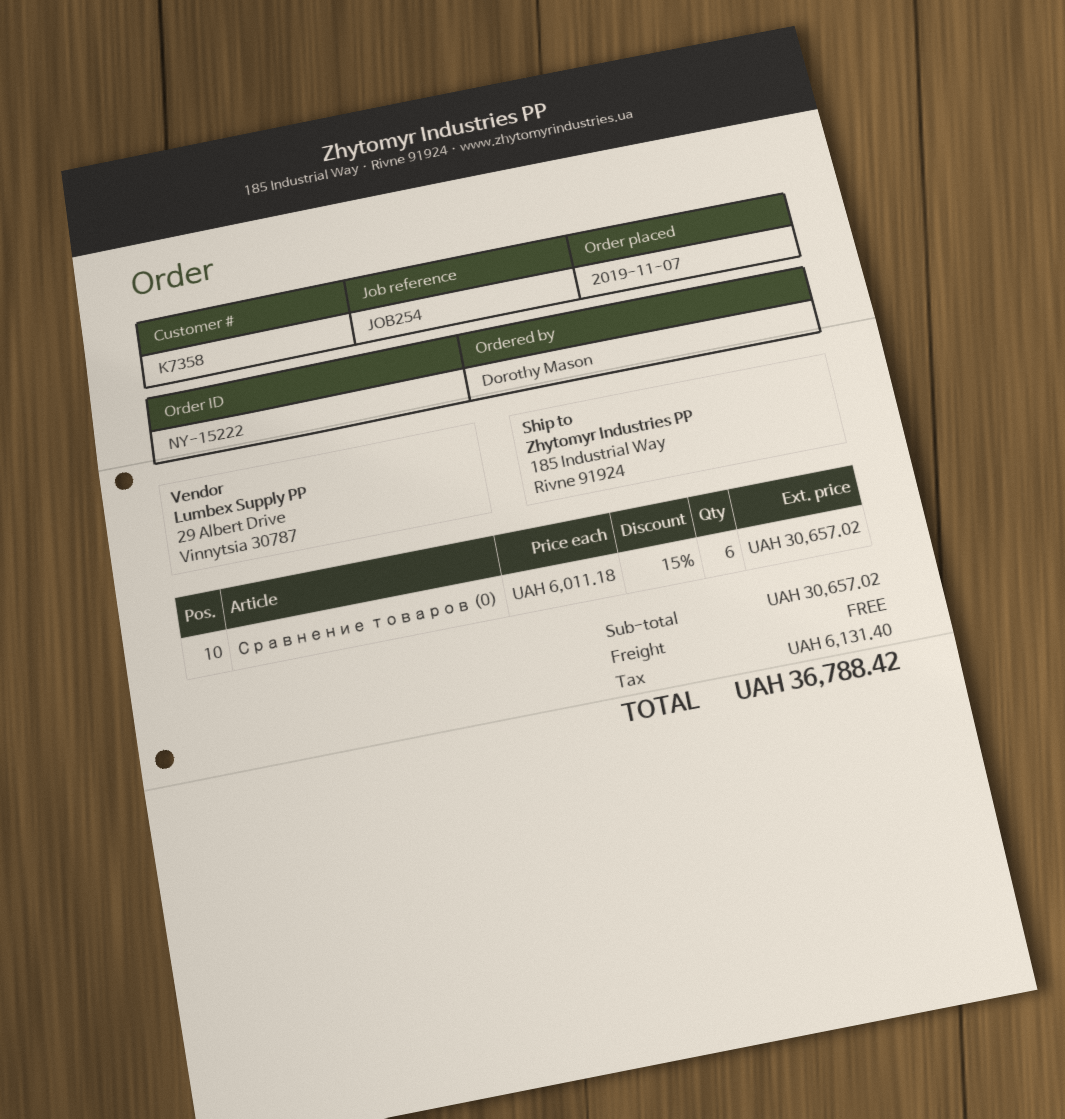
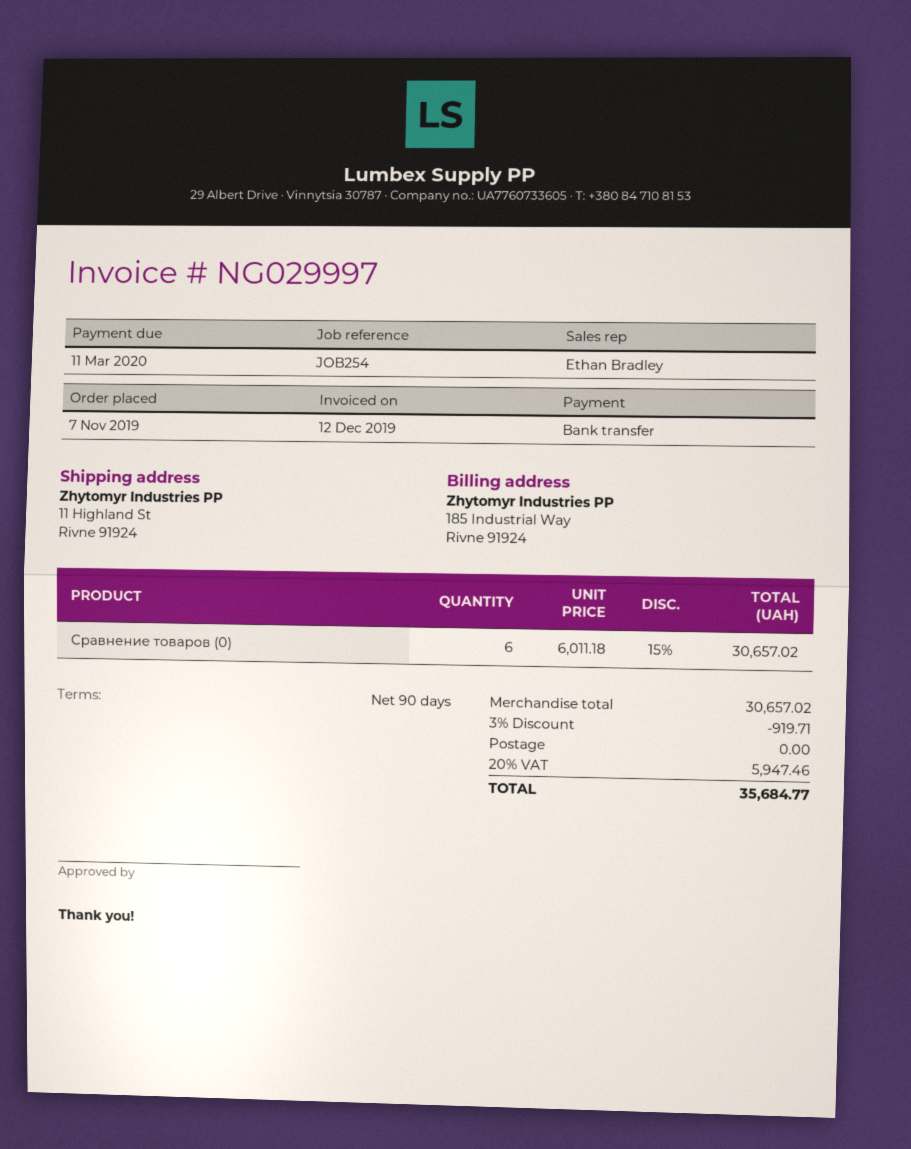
ship to: 185 Industrial Way, Rivne 91924 -> 11 Highland St, Rivne 91924
discount: none -> 3% = 919.71
tax: 6131.40 -> 5947.46
total: 36788.42 -> 35684.77

